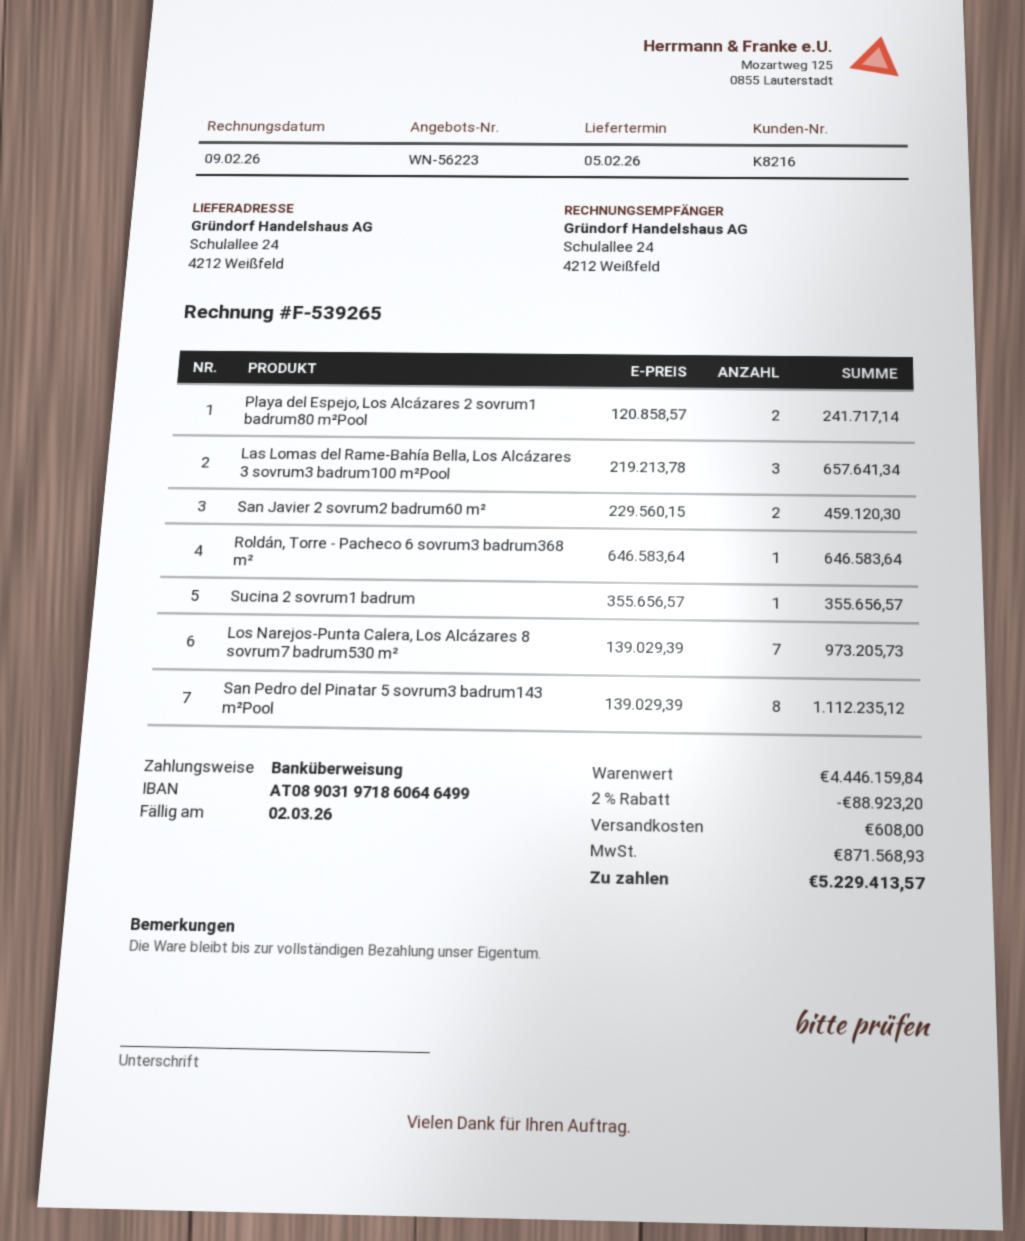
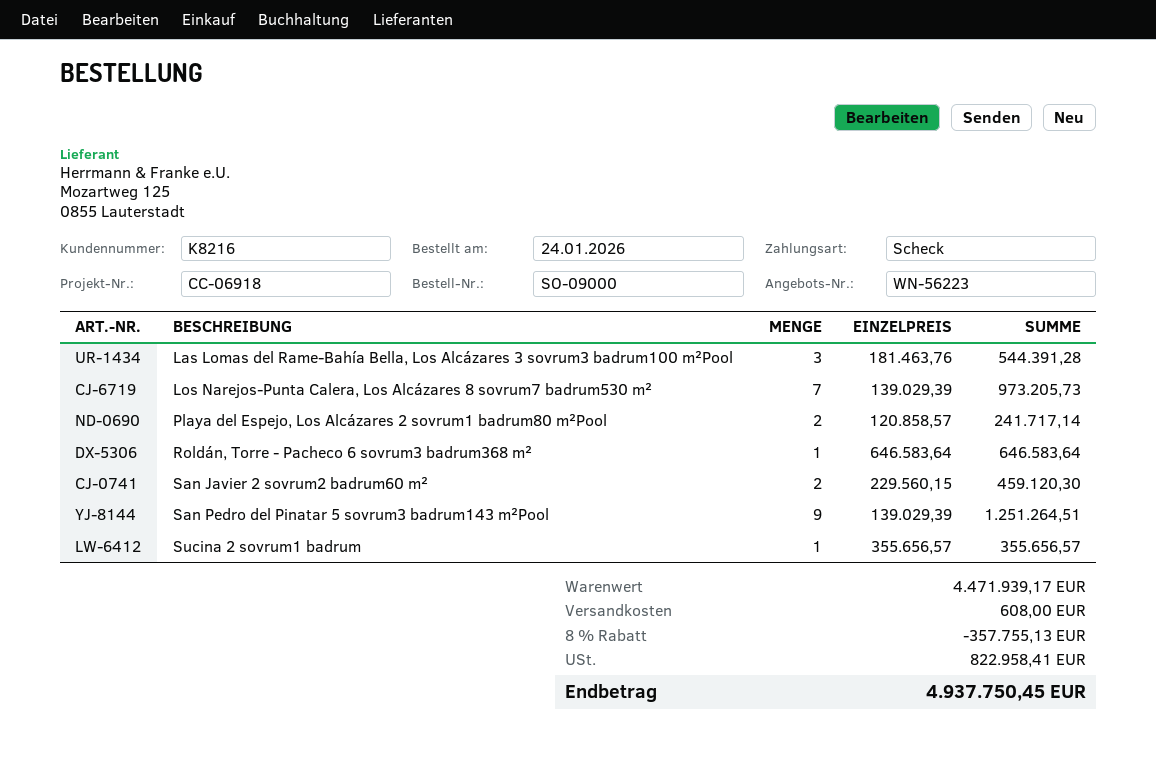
payment method: bank transfer -> cheque
Las Lomas del Rame-Bahía Bella, Los Alcázares 3 sovrum3 badrum100 m²Pool: 3 x 219213.78 = 657641.34 -> 3 x 181463.76 = 544391.28
San Pedro del Pinatar 5 sovrum3 badrum143 m²Pool: 8 x 139029.39 = 1112235.12 -> 9 x 139029.39 = 1251264.51
subtotal: 4446159.84 -> 4471939.17
discount: 2% = 88923.20 -> 8% = 357755.13
tax: 871568.93 -> 822958.41
total: 5229413.57 -> 4937750.45

